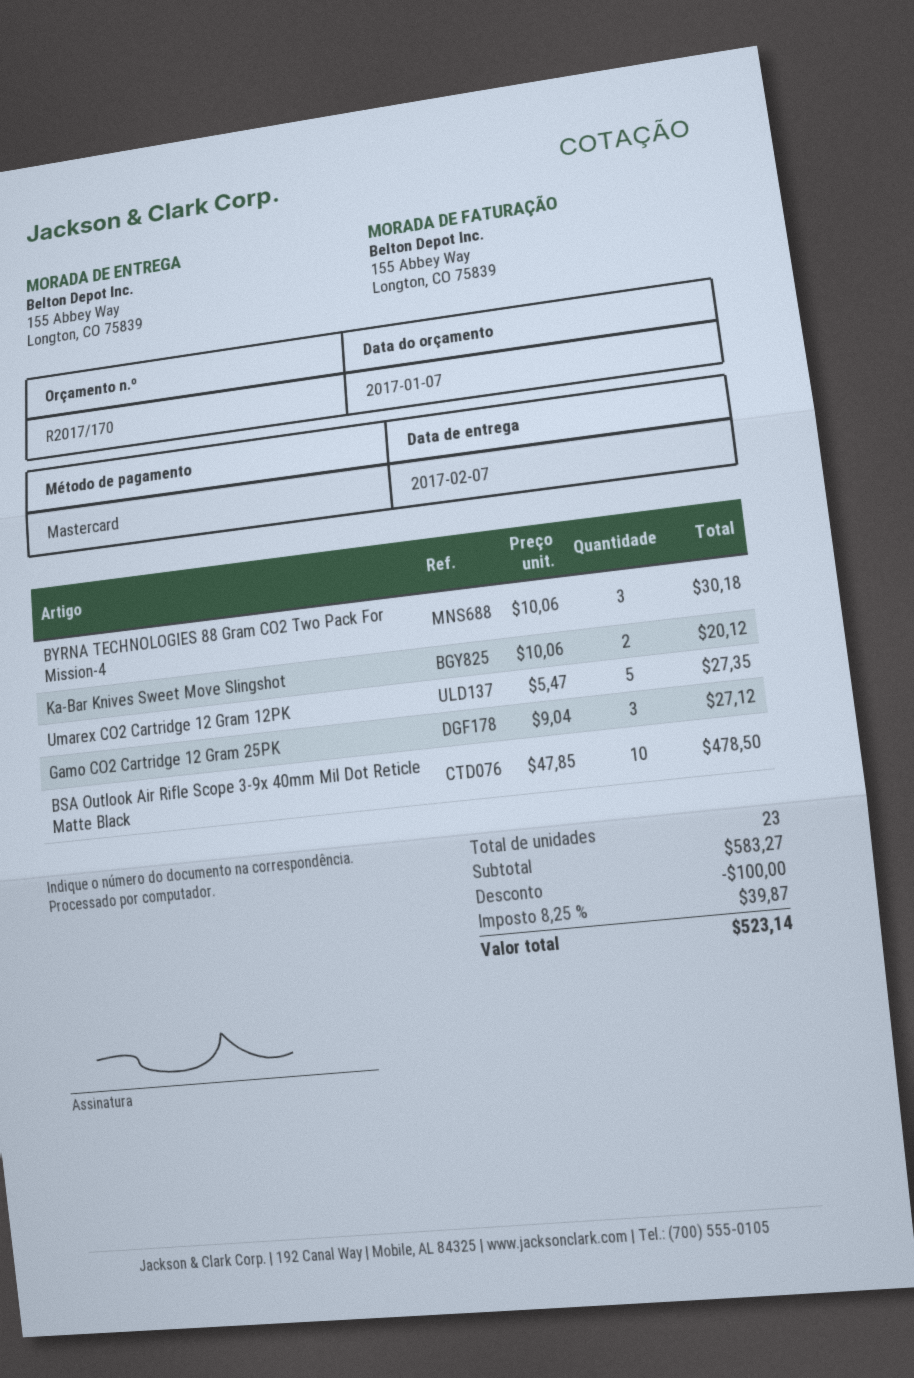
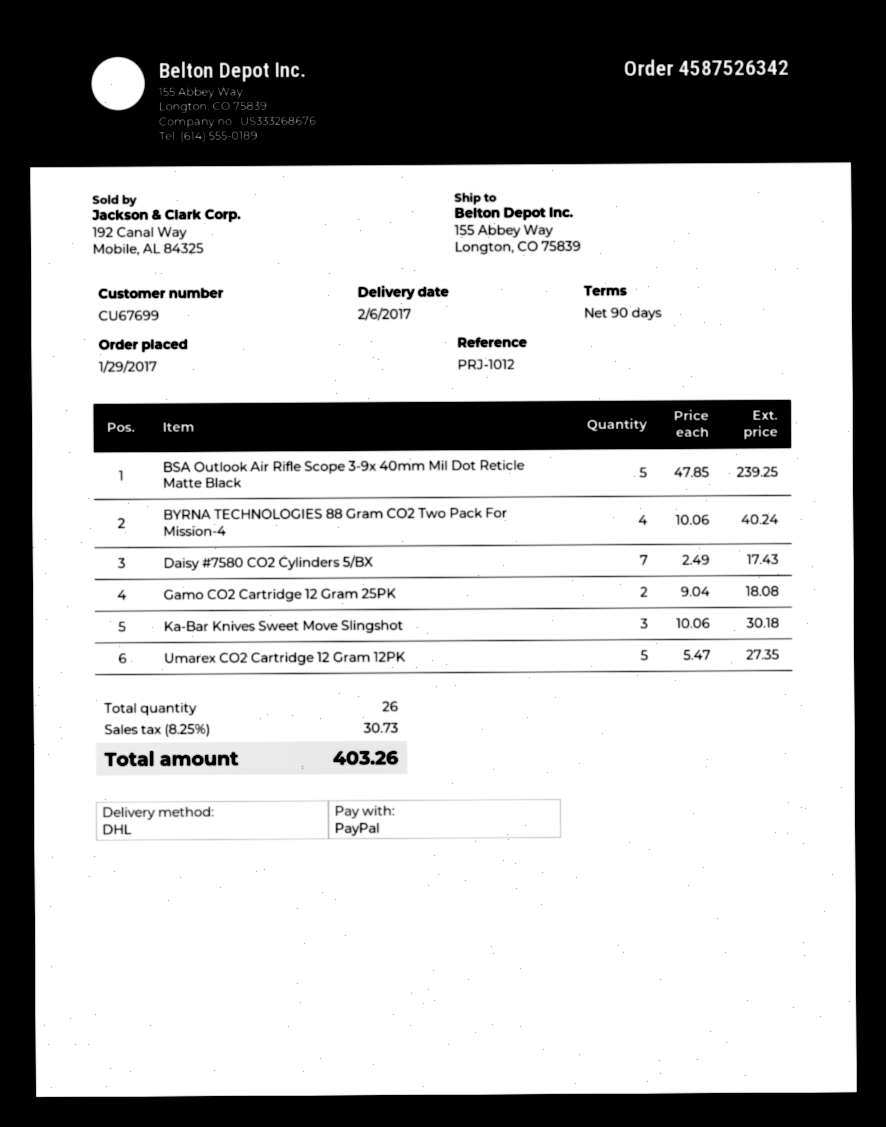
delivery date: 2017-02-07 -> 2017-02-06
payment method: Mastercard -> PayPal
BYRNA TECHNOLOGIES 88 Gram CO2 Two Pack For Mission-4: 3 x 10.06 = 30.18 -> 4 x 10.06 = 40.24
Ka-Bar Knives Sweet Move Slingshot: 2 x 10.06 = 20.12 -> 3 x 10.06 = 30.18
Gamo CO2 Cartridge 12 Gram 25PK: 3 x 9.04 = 27.12 -> 2 x 9.04 = 18.08
BSA Outlook Air Rifle Scope 3-9x 40mm Mil Dot Reticle Matte Black: 10 x 47.85 = 478.50 -> 5 x 47.85 = 239.25
Daisy #7580 CO2 Cylinders 5/BX: none -> 7 x 2.49 = 17.43
total quantity: 23 -> 26
discount: 100.00 -> none
tax: 8.25% = 39.87 -> 8.25% = 30.73
total: 523.14 -> 403.26

